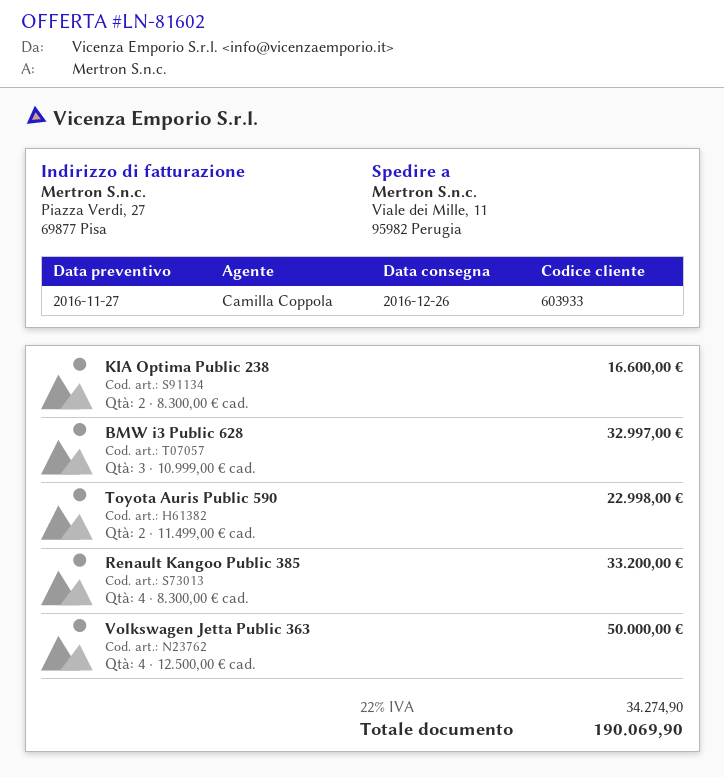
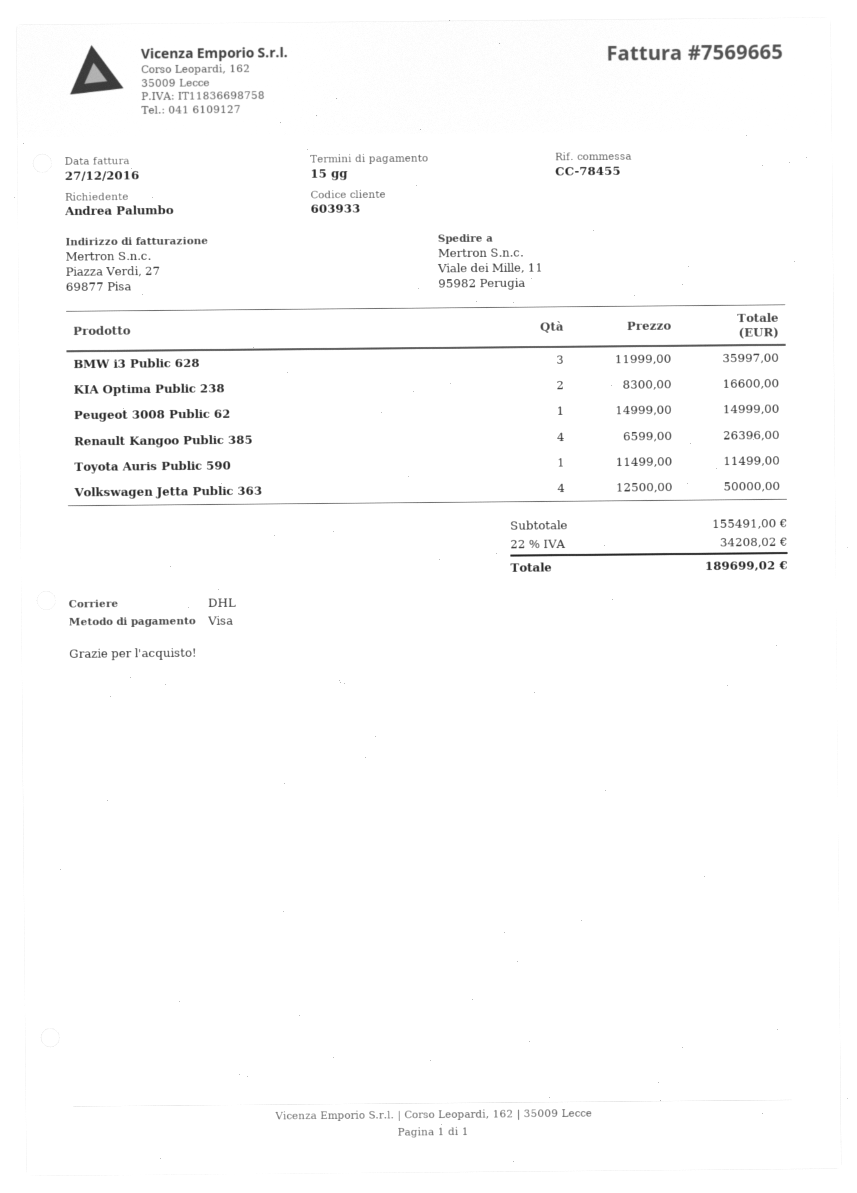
BMW i3 Public 628: 3 x 10999.00 = 32997.00 -> 3 x 11999.00 = 35997.00
Toyota Auris Public 590: 2 x 11499.00 = 22998.00 -> 1 x 11499.00 = 11499.00
Renault Kangoo Public 385: 4 x 8300.00 = 33200.00 -> 4 x 6599.00 = 26396.00
Peugeot 3008 Public 62: none -> 1 x 14999.00 = 14999.00
tax: 22% = 34274.90 -> 22% = 34208.02
total: 190069.90 -> 189699.02

